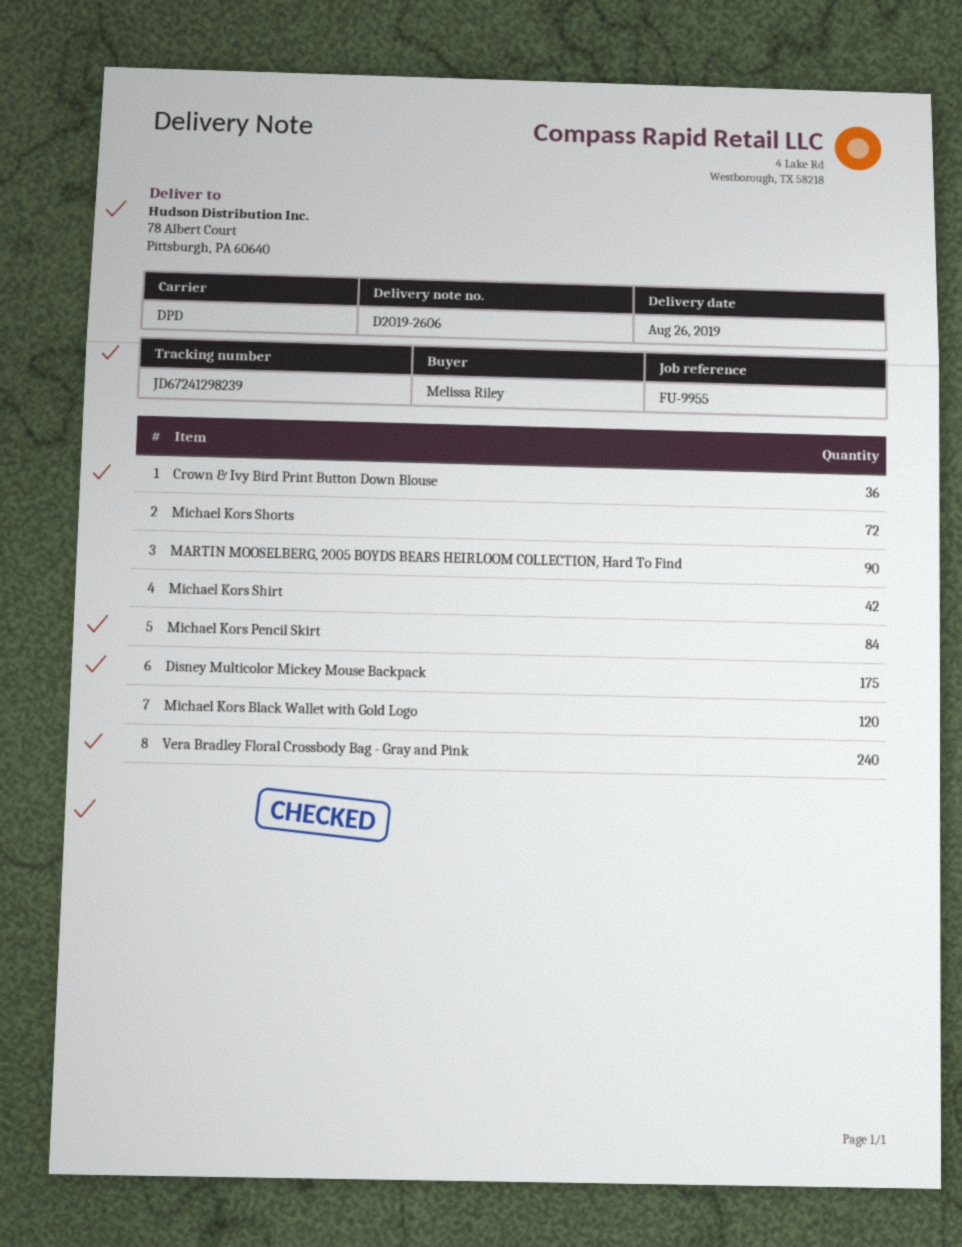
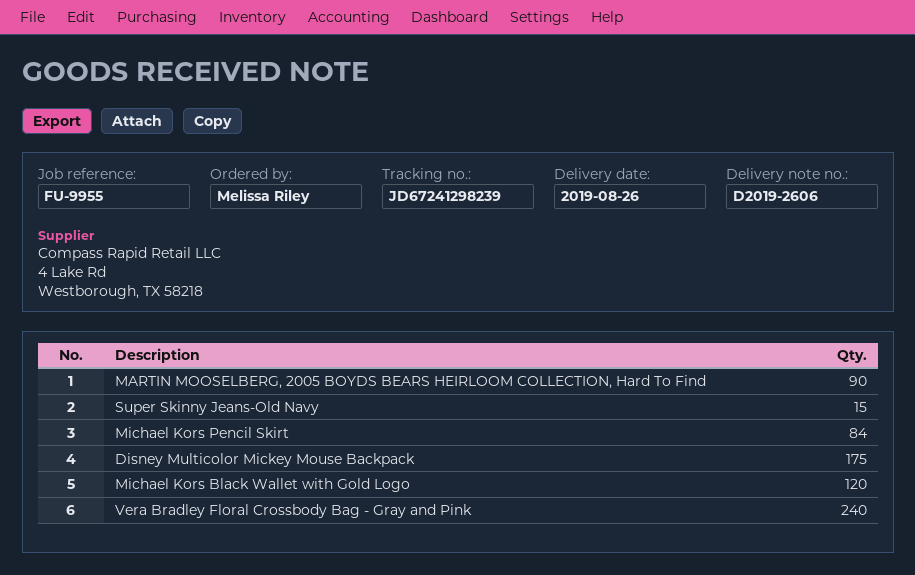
Crown & Ivy Bird Print Button Down Blouse: 36 -> none
Michael Kors Shorts: 72 -> none
Michael Kors Shirt: 42 -> none
Super Skinny Jeans-Old Navy: none -> 15

